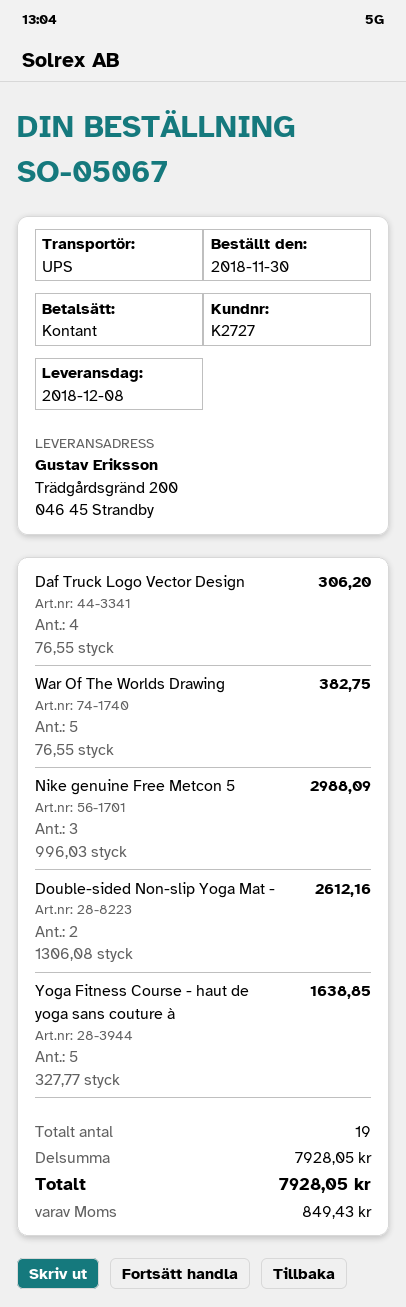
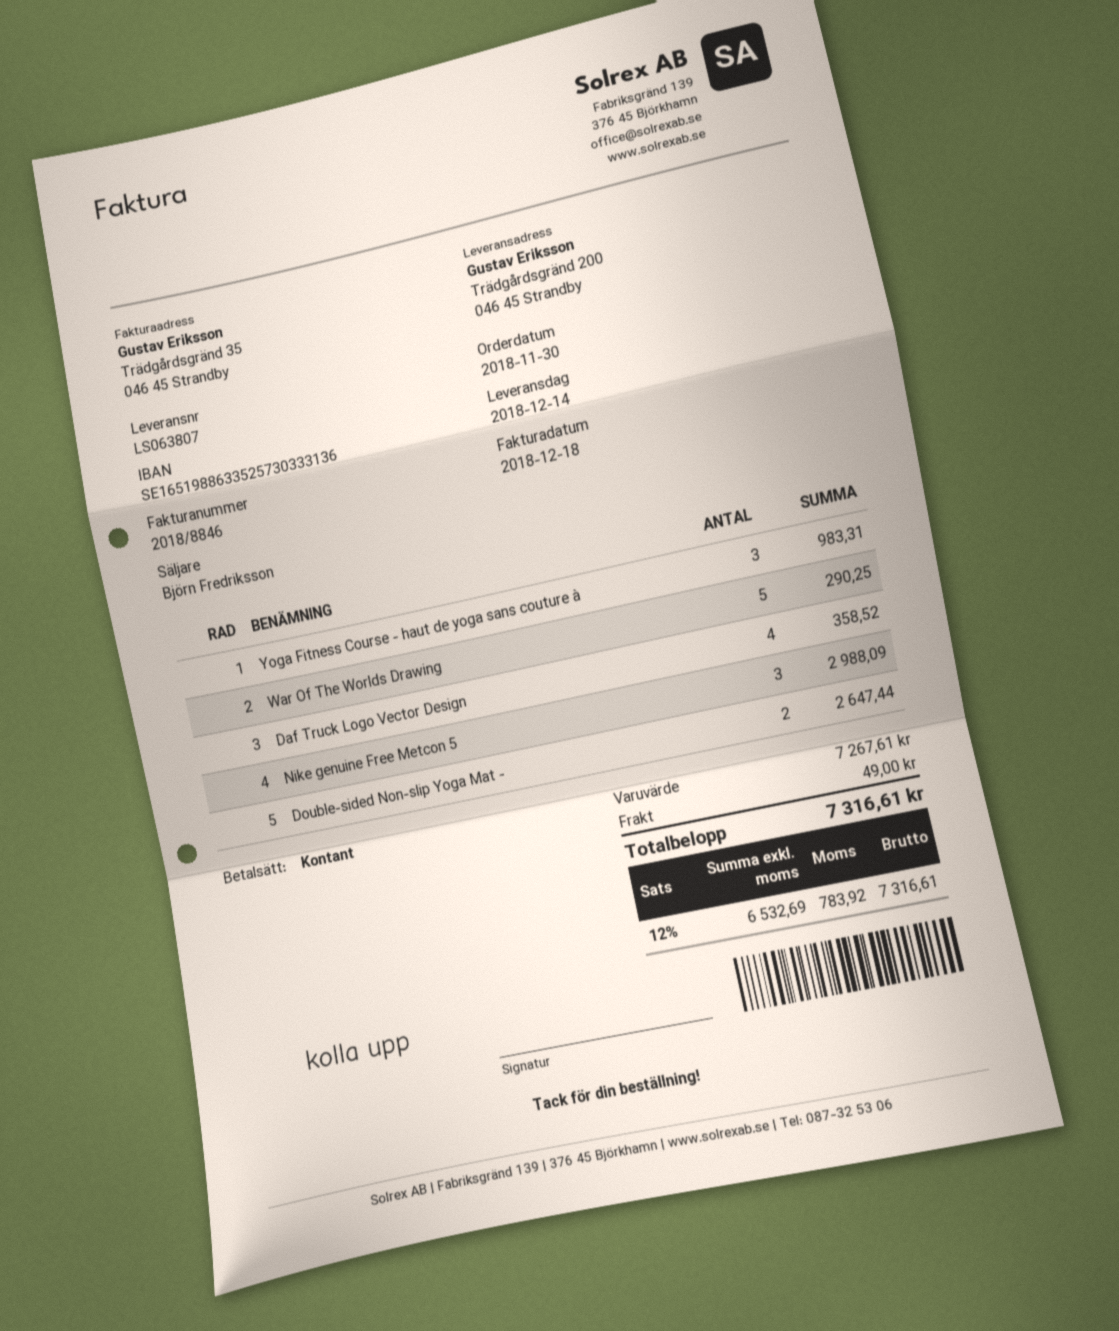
delivery date: 2018-12-08 -> 2018-12-14
Daf Truck Logo Vector Design: 4 for 306.20 -> 4 for 358.52
War Of The Worlds Drawing: 5 for 382.75 -> 5 for 290.25
Double-sided Non-slip Yoga Mat -: 2 for 2612.16 -> 2 for 2647.44
Yoga Fitness Course - haut de yoga sans couture à: 5 for 1638.85 -> 3 for 983.31
subtotal: 7928.05 -> 7267.61
shipping: none -> 49.00
tax: 849.43 -> 783.92
total: 7928.05 -> 7316.61

